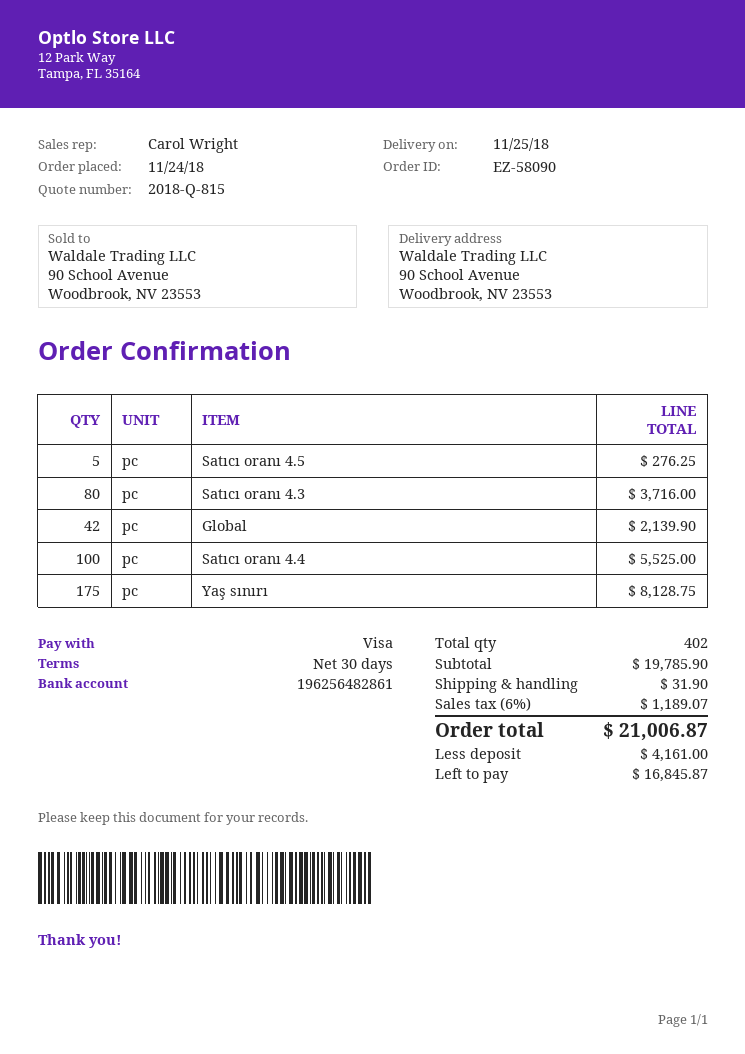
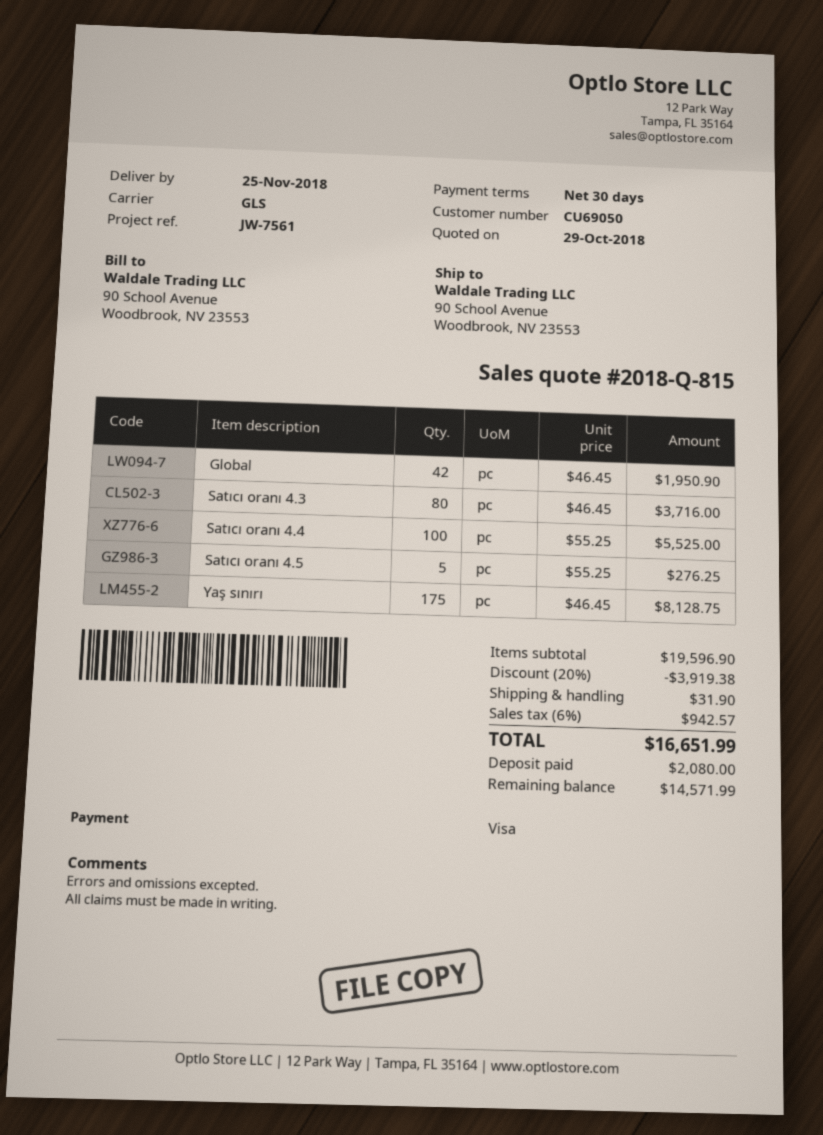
Global: 42 for 2139.90 -> 42 for 1950.90
subtotal: 19785.90 -> 19596.90
discount: none -> 20% = 3919.38
tax: 6% = 1189.07 -> 6% = 942.57
total: 21006.87 -> 16651.99
deposit: 4161.00 -> 2080.00
balance: 16845.87 -> 14571.99

